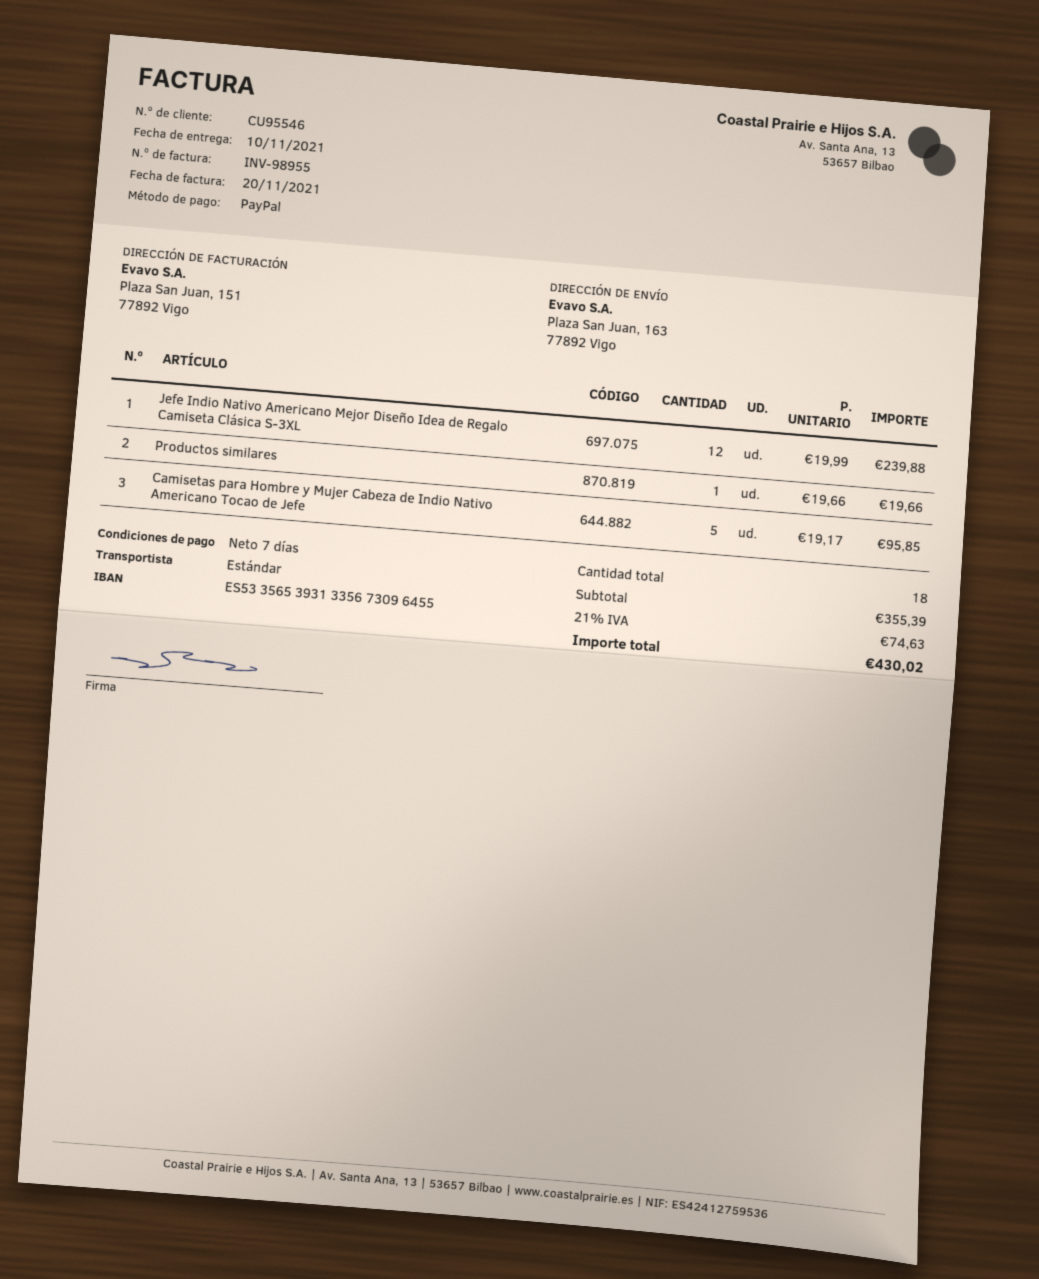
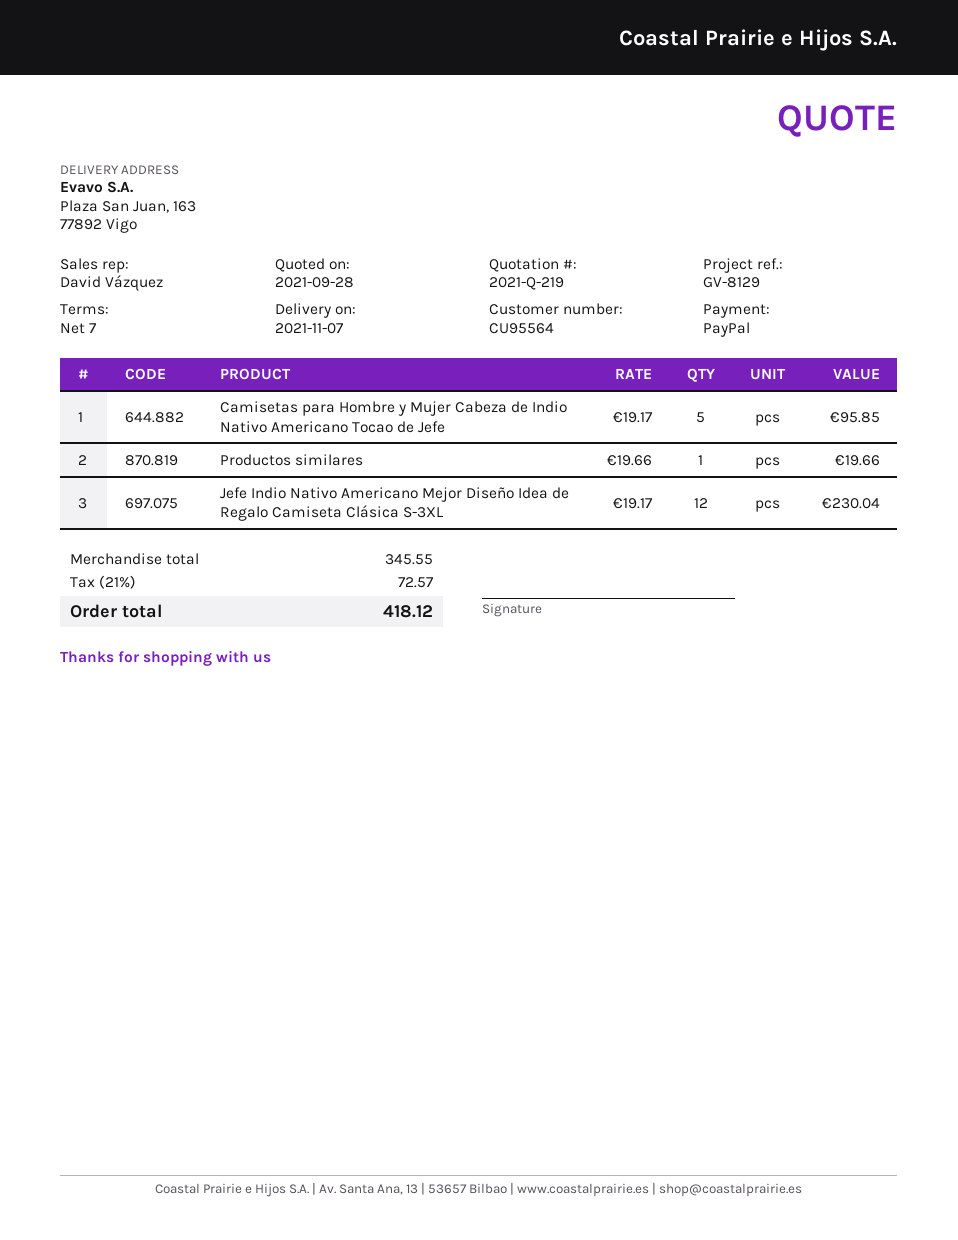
delivery date: 2021-11-10 -> 2021-11-07
customer number: CU95546 -> CU95564
Jefe Indio Nativo Americano Mejor Diseño Idea de Regalo Camiseta Clásica S-3XL: 12 x 19.99 = 239.88 -> 12 x 19.17 = 230.04
subtotal: 355.39 -> 345.55
tax: 21% = 74.63 -> 21% = 72.57
total: 430.02 -> 418.12

